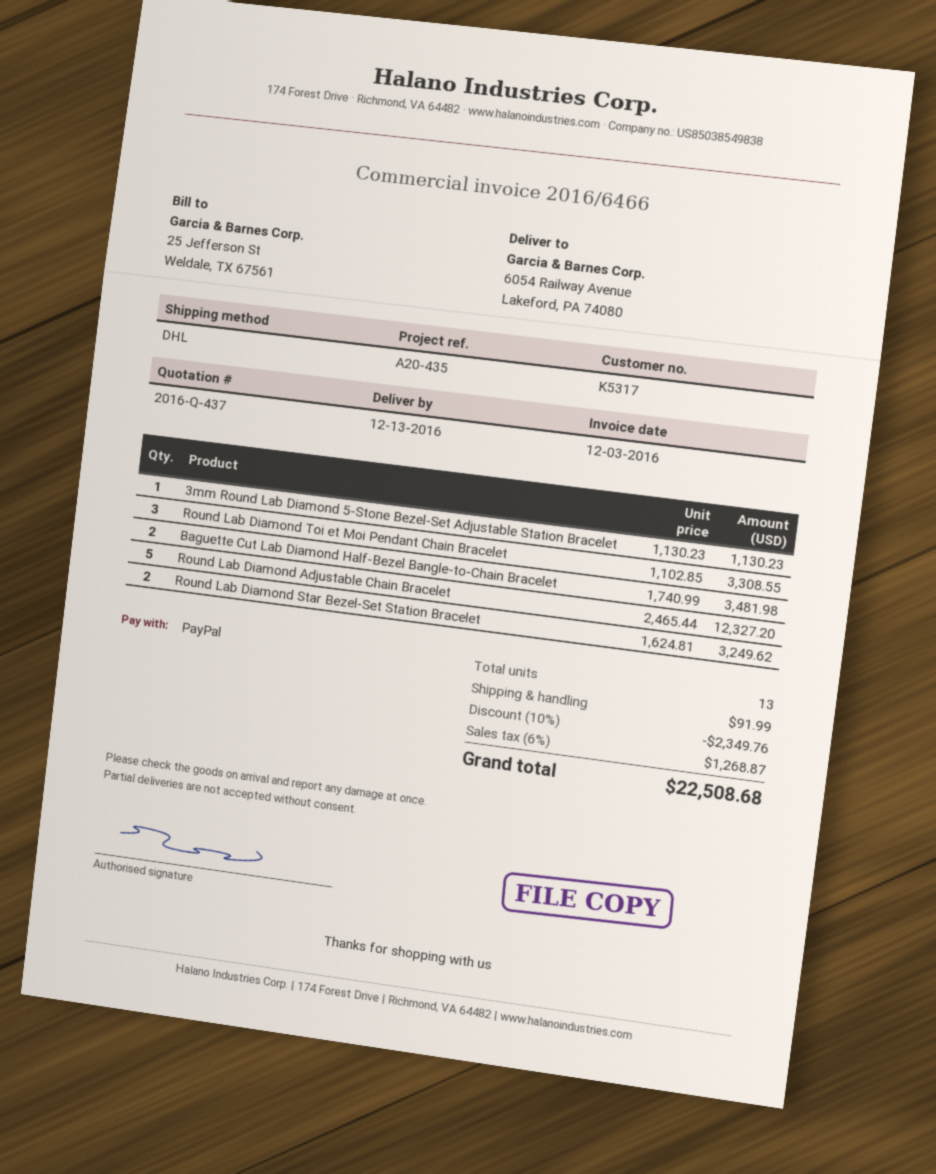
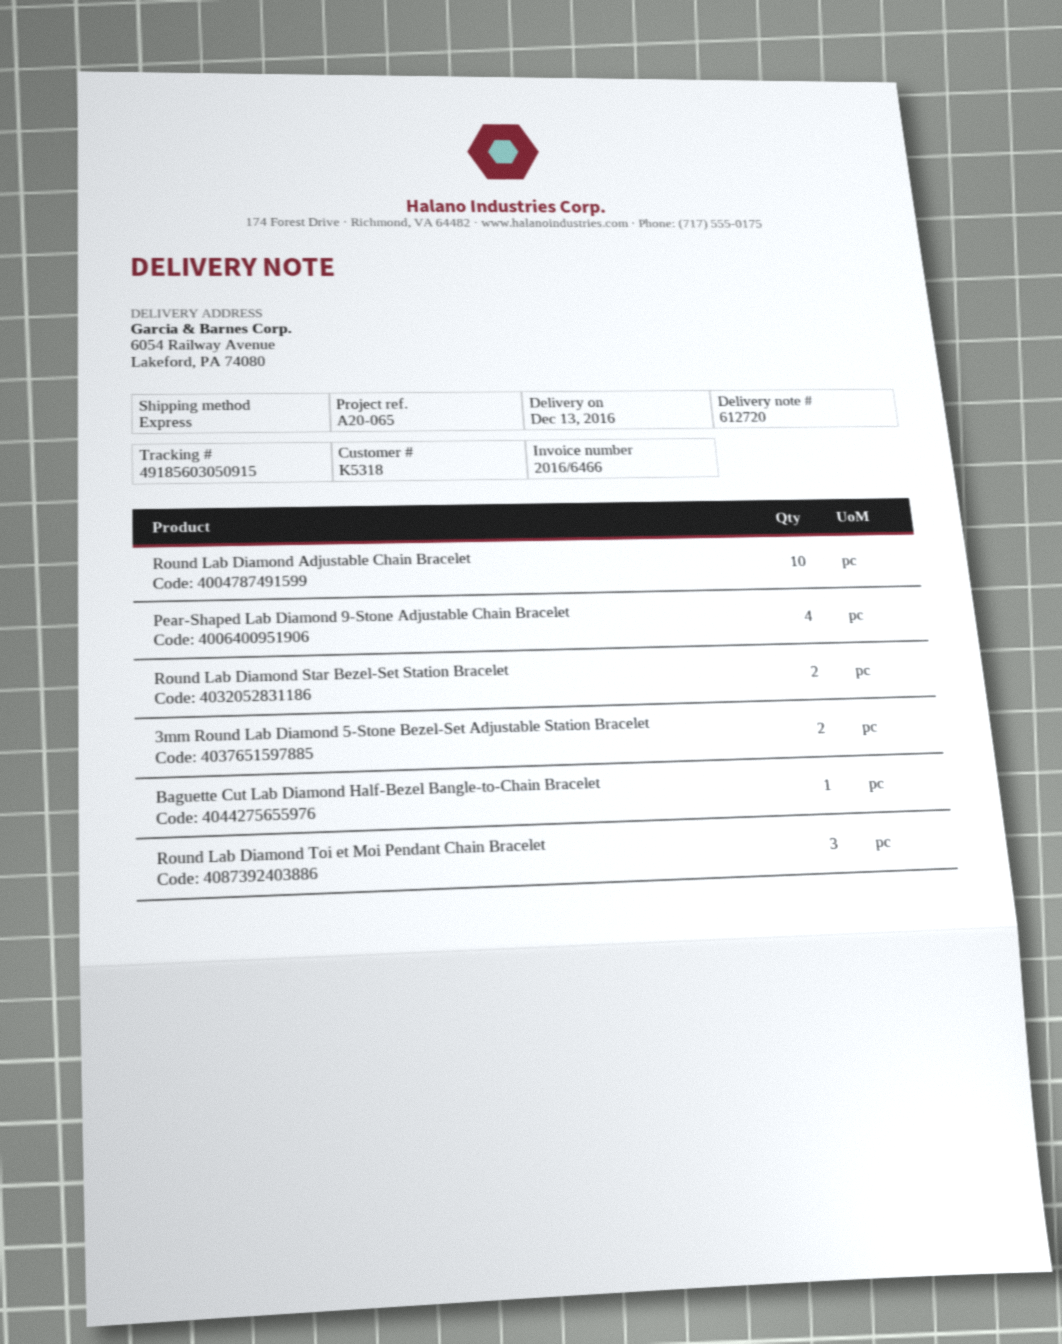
customer number: K5317 -> K5318
reference: A20-435 -> A20-065
shipping method: DHL -> express
3mm Round Lab Diamond 5-Stone Bezel-Set Adjustable Station Bracelet: 1 -> 2
Baguette Cut Lab Diamond Half-Bezel Bangle-to-Chain Bracelet: 2 -> 1
Round Lab Diamond Adjustable Chain Bracelet: 5 -> 10
Pear-Shaped Lab Diamond 9-Stone Adjustable Chain Bracelet: none -> 4

